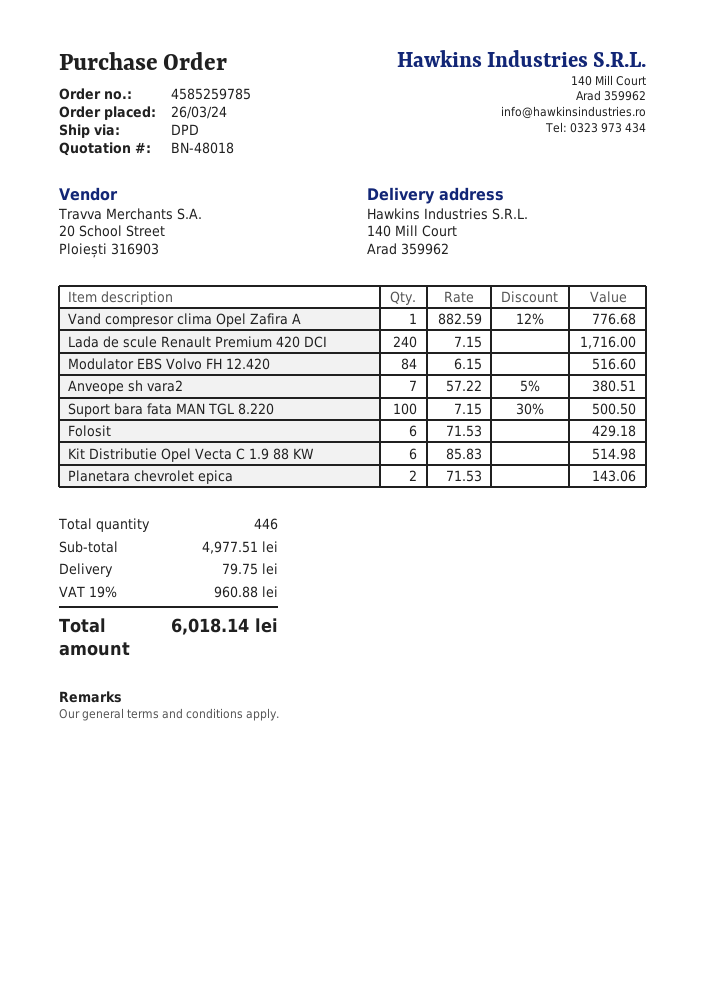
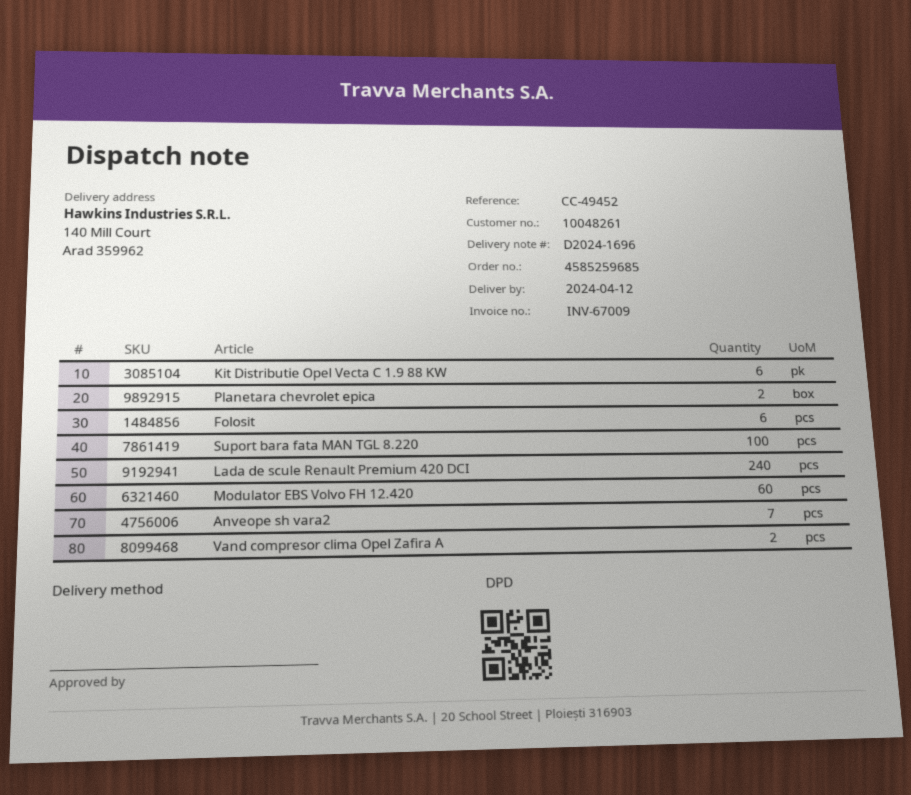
order number: 4585259785 -> 4585259685
Vand compresor clima Opel Zafira A: 1 -> 2
Modulator EBS Volvo FH 12.420: 84 -> 60

